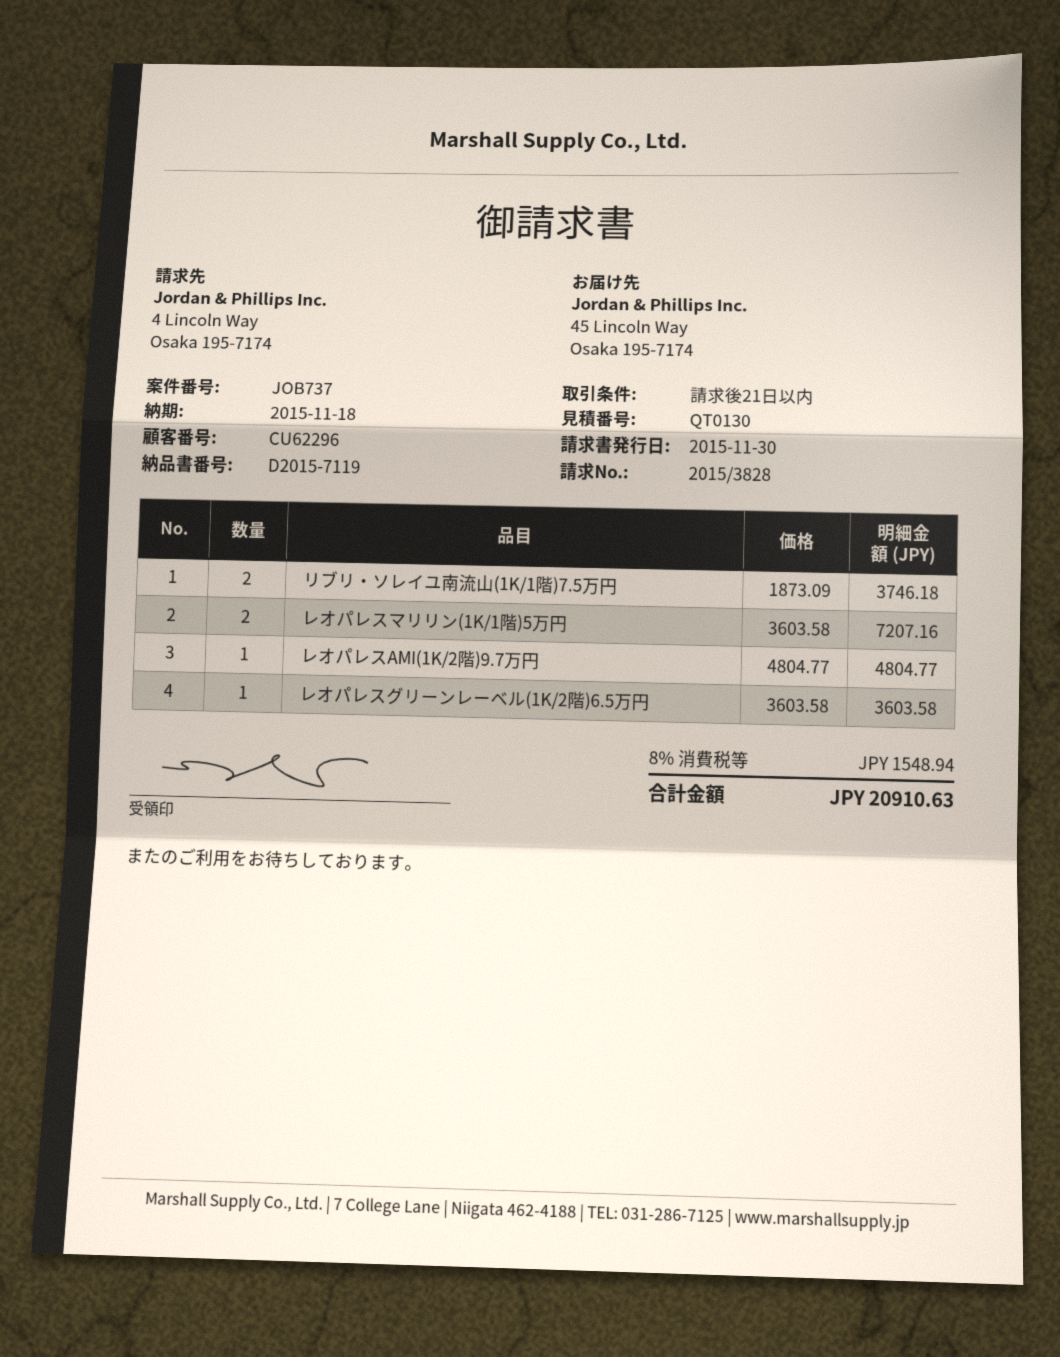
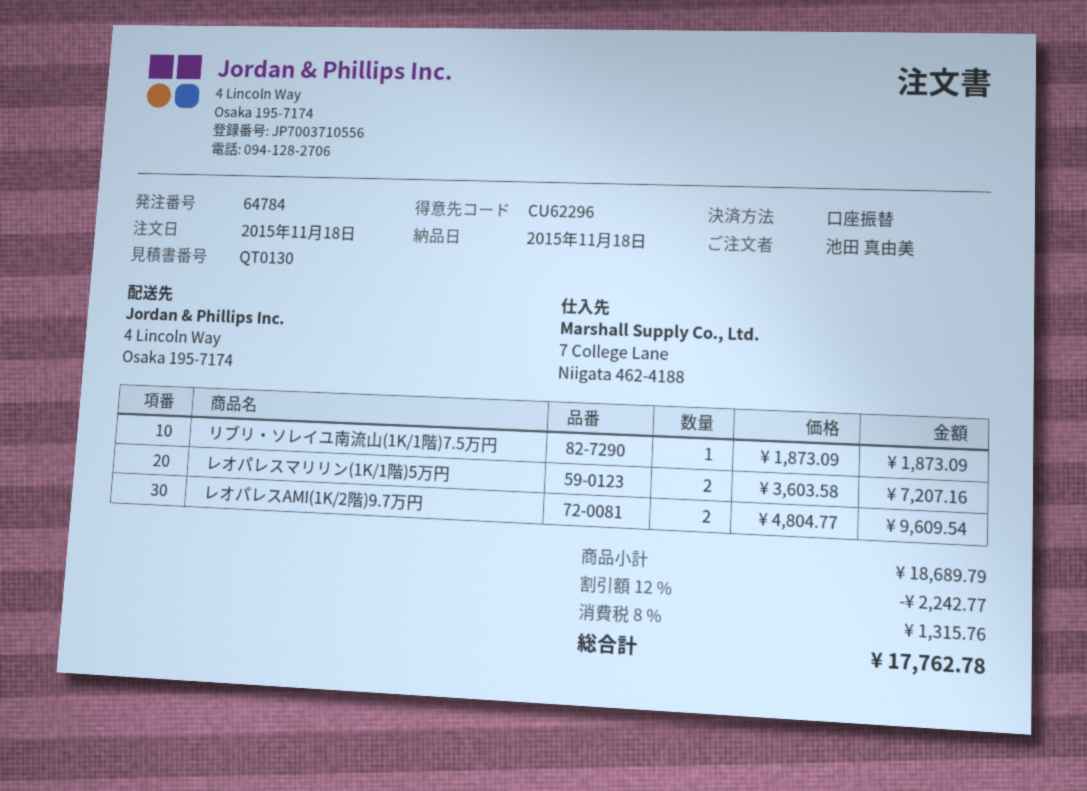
ship to: 45 Lincoln Way, Osaka 195-7174 -> 4 Lincoln Way, Osaka 195-7174
リブリ・ソレイユ南流山(1K/1階)7.5万円: 2 x 1873.09 = 3746.18 -> 1 x 1873.09 = 1873.09
レオパレスAMI(1K/2階)9.7万円: 1 x 4804.77 = 4804.77 -> 2 x 4804.77 = 9609.54
レオパレスグリーンレーベル(1K/2階)6.5万円: 1 x 3603.58 = 3603.58 -> none
discount: none -> 12% = 2242.77
tax: 8% = 1548.94 -> 8% = 1315.76
total: 20910.63 -> 17762.78

